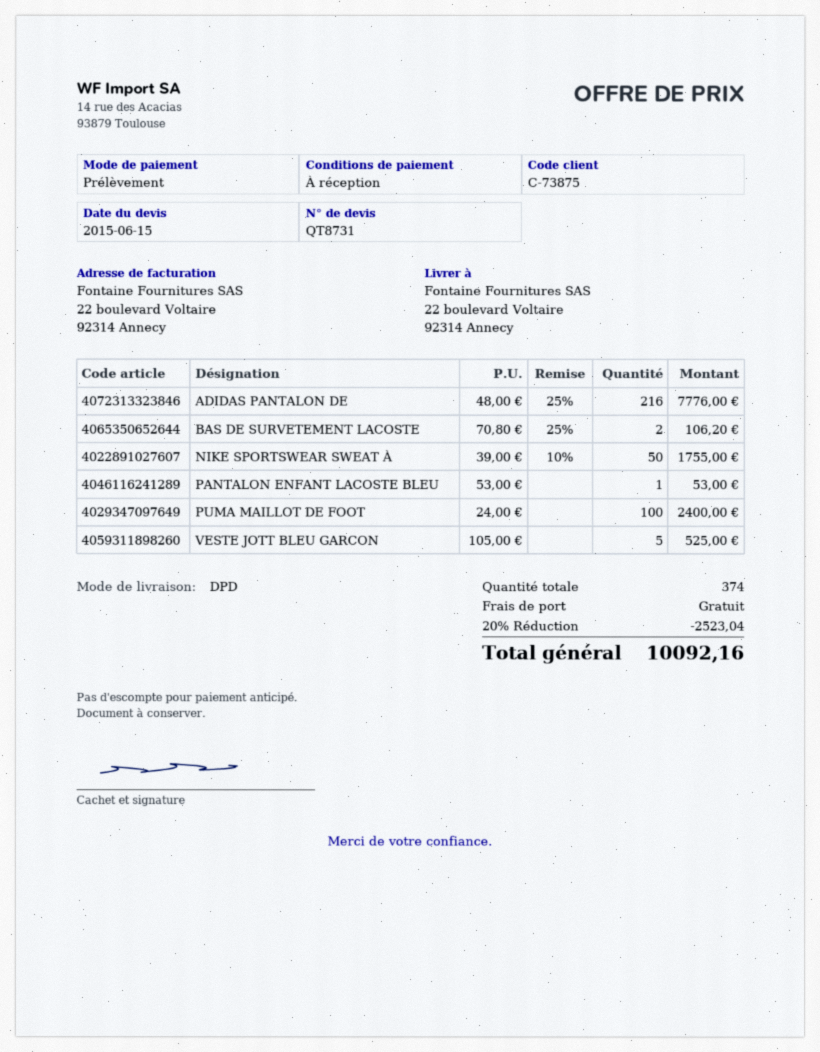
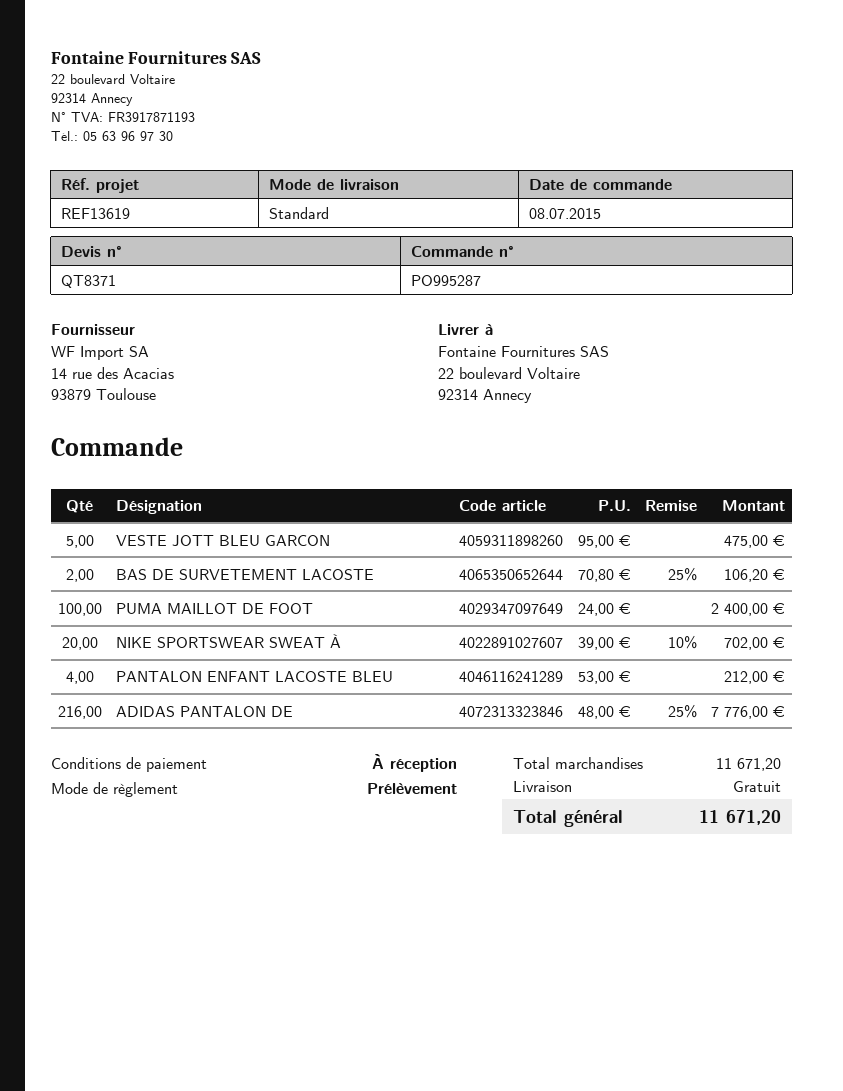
quote number: QT8731 -> QT8371
shipping method: DPD -> standard
NIKE SPORTSWEAR SWEAT À: 50 x 39.00 - 10% = 1755.00 -> 20 x 39.00 - 10% = 702.00
PANTALON ENFANT LACOSTE BLEU: 1 x 53.00 = 53.00 -> 4 x 53.00 = 212.00
VESTE JOTT BLEU GARCON: 5 x 105.00 = 525.00 -> 5 x 95.00 = 475.00
discount: 20% = 2523.04 -> none
total: 10092.16 -> 11671.20

